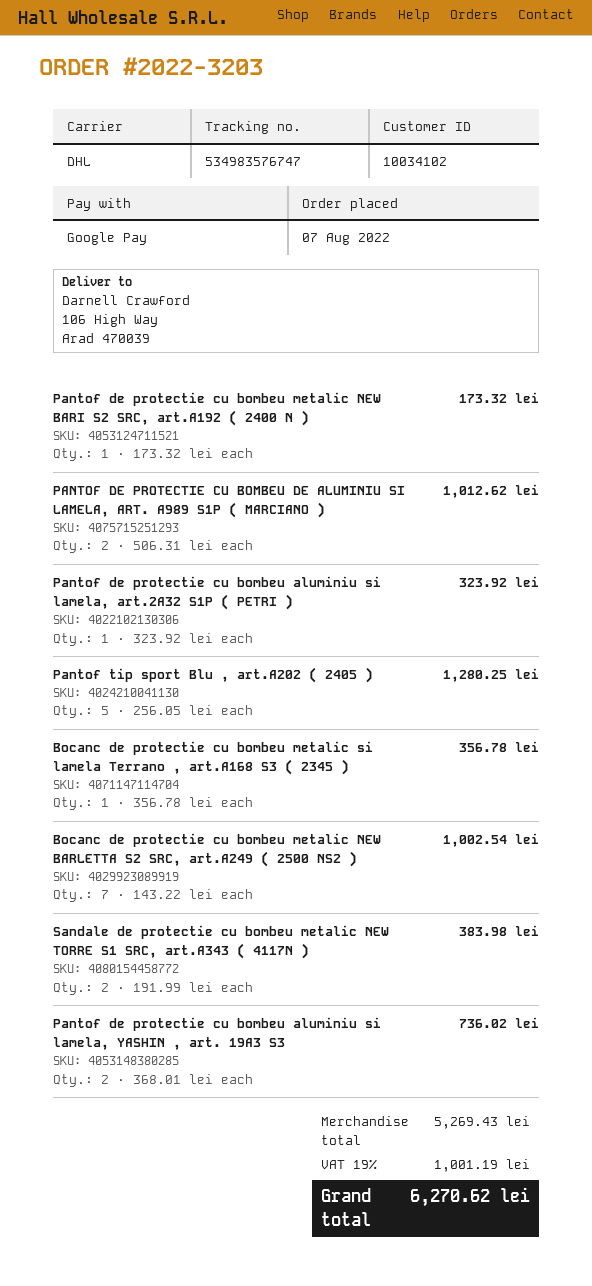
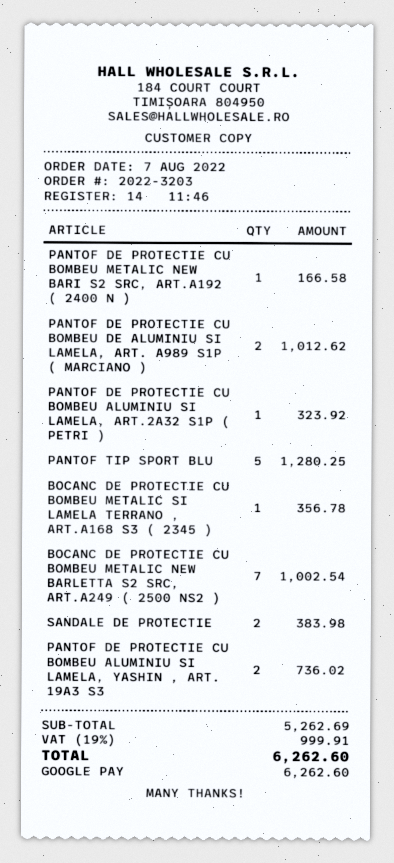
Pantof de protectie cu bombeu metalic NEW BARI S2 SRC, art.A192 ( 2400 N ): 1 for 173.32 -> 1 for 166.58
subtotal: 5269.43 -> 5262.69
tax: 19% = 1001.19 -> 19% = 999.91
total: 6270.62 -> 6262.60

